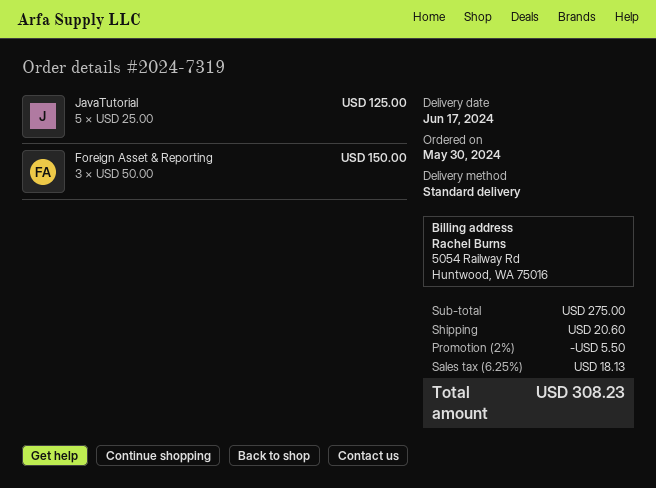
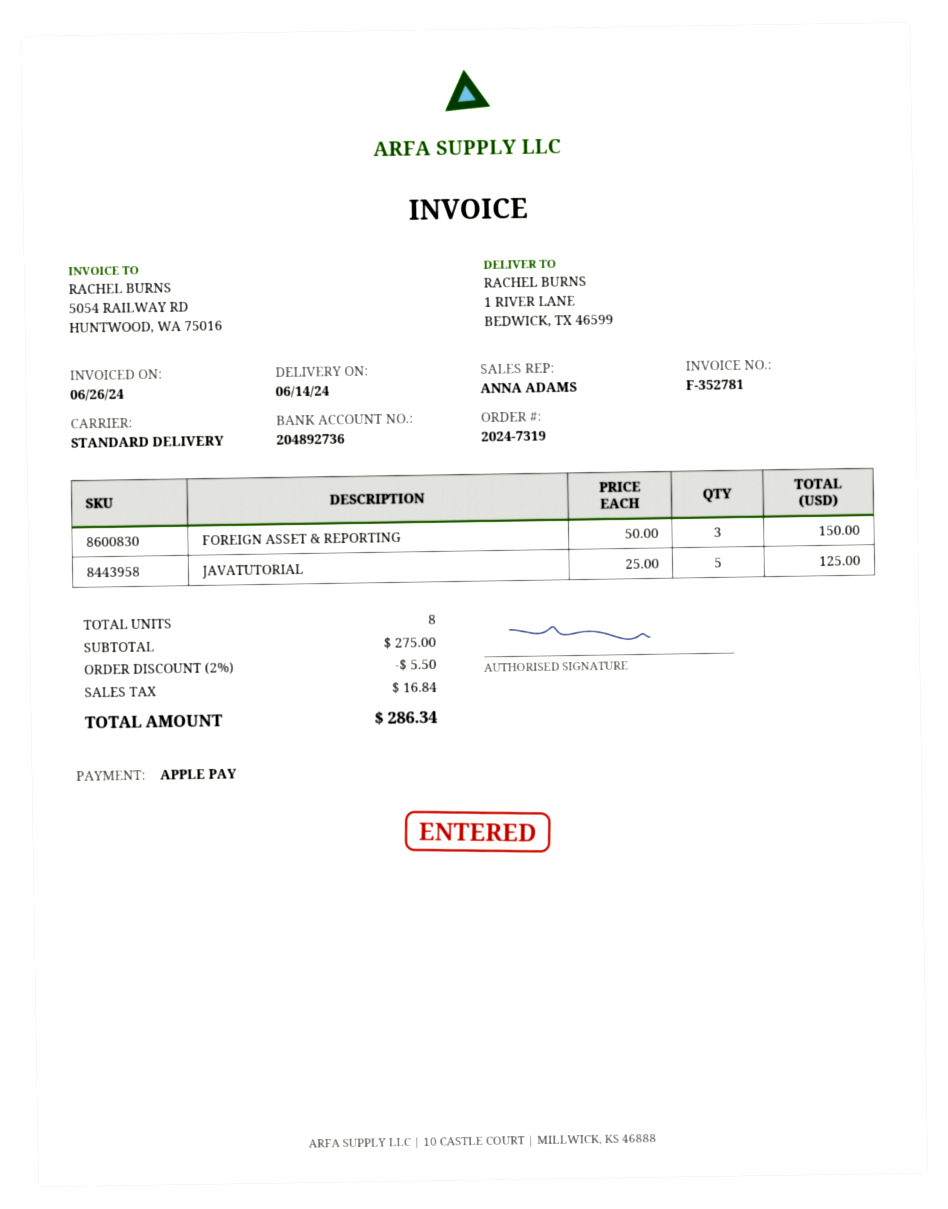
delivery date: 2024-06-17 -> 2024-06-14
shipping: 20.60 -> none
tax: 18.13 -> 16.84
total: 308.23 -> 286.34

